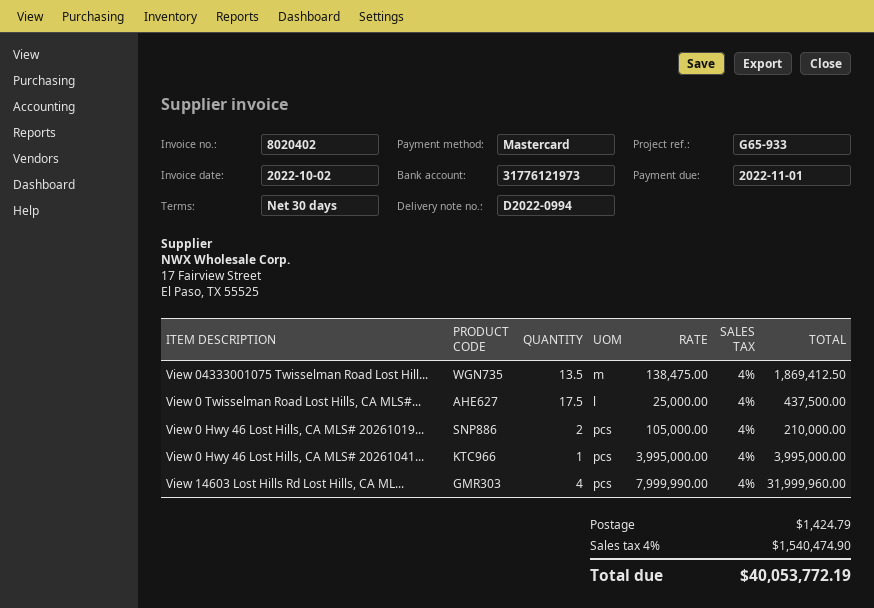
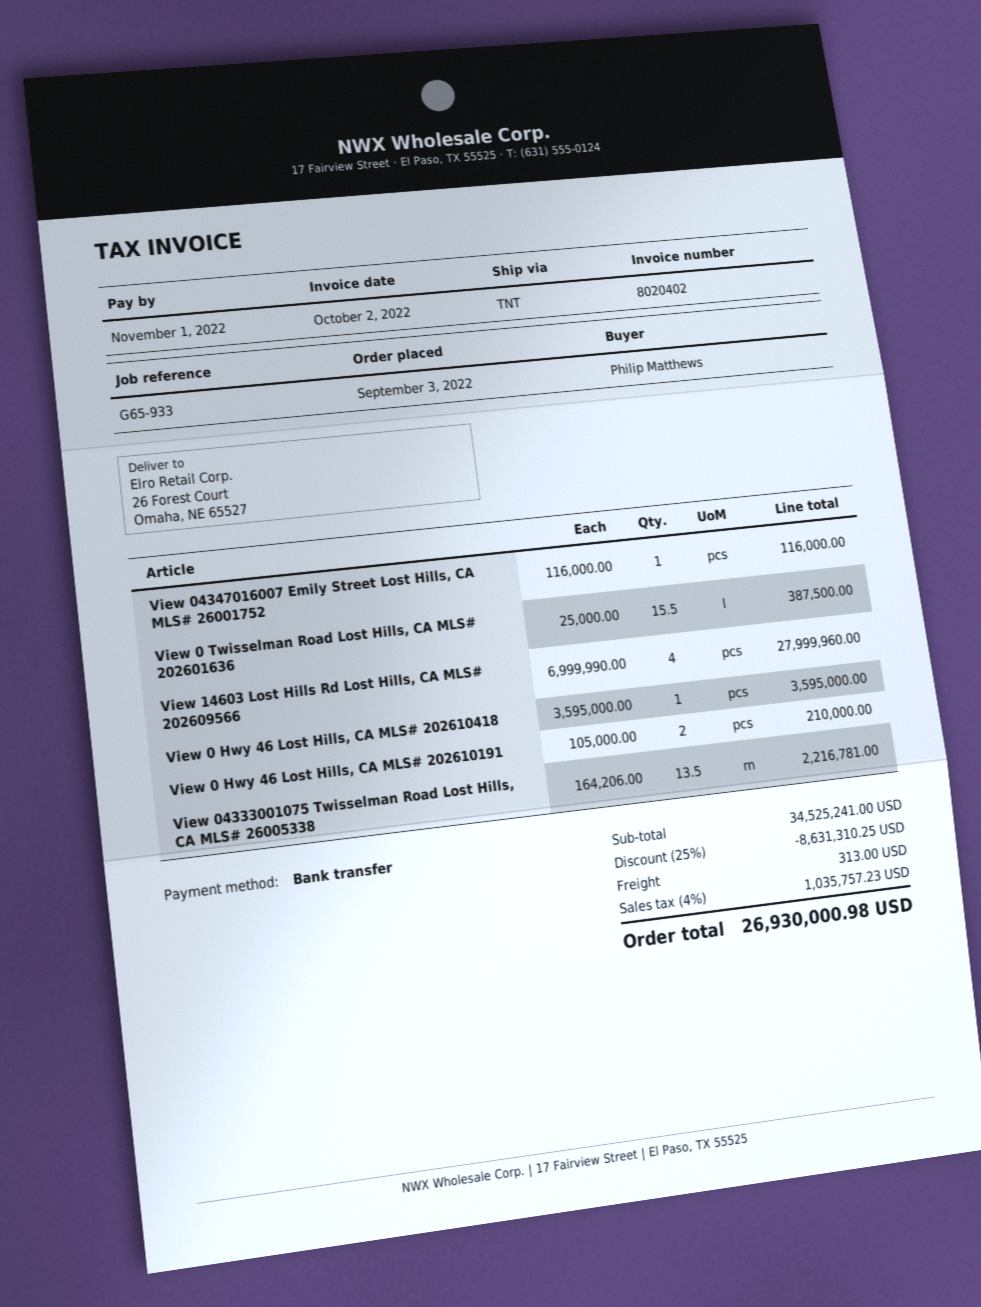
payment method: Mastercard -> bank transfer
View 04333001075 Twisselman Road Lost Hill...: 13.5 x 138475.00 = 1869412.50 -> 13.5 x 164206.00 = 2216781.00
View 0 Twisselman Road Lost Hills, CA MLS#...: 17.5 x 25000.00 = 437500.00 -> 15.5 x 25000.00 = 387500.00
View 0 Hwy 46 Lost Hills, CA MLS# 20261041...: 1 x 3995000.00 = 3995000.00 -> 1 x 3595000.00 = 3595000.00
View 14603 Lost Hills Rd Lost Hills, CA ML...: 4 x 7999990.00 = 31999960.00 -> 4 x 6999990.00 = 27999960.00
View 04347016007 Emily Street Lost Hills, CA MLS# 26001752: none -> 1 x 116000.00 = 116000.00
discount: none -> 25% = 8631310.25
shipping: 1424.79 -> 313.00
tax: 4% = 1540474.90 -> 4% = 1035757.23
total: 40053772.19 -> 26930000.98

